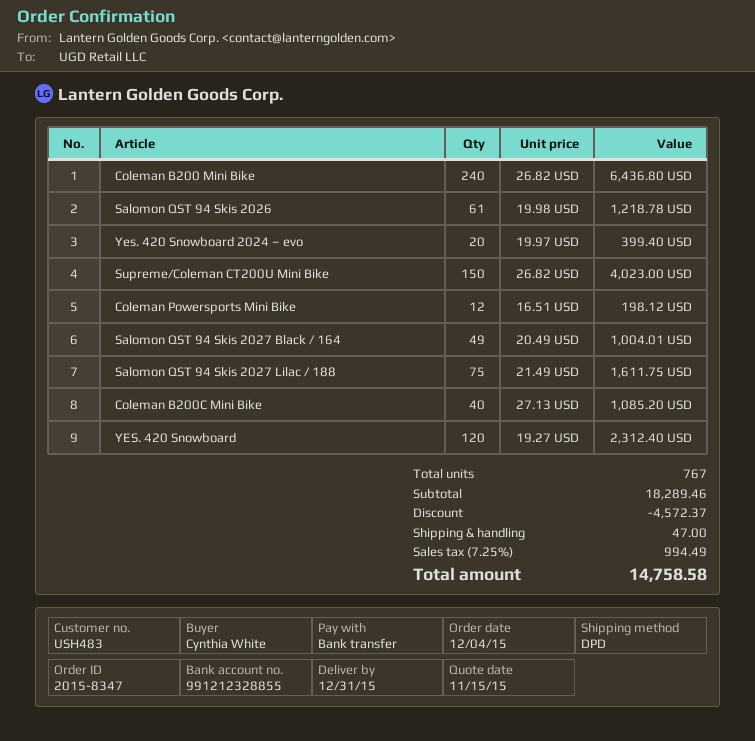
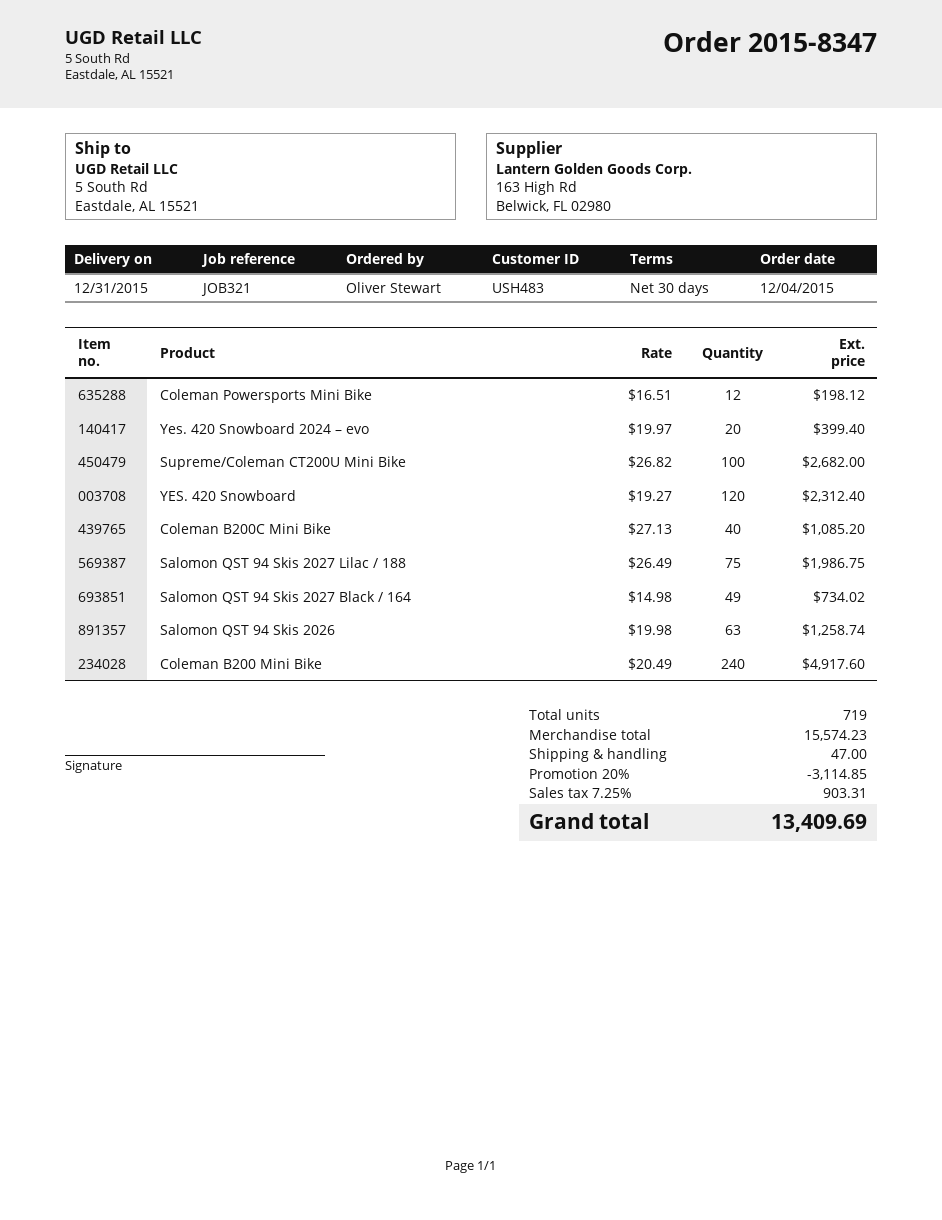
ordered by: Cynthia White -> Oliver Stewart
Coleman B200 Mini Bike: 240 x 26.82 = 6436.80 -> 240 x 20.49 = 4917.60
Salomon QST 94 Skis 2026: 61 x 19.98 = 1218.78 -> 63 x 19.98 = 1258.74
Supreme/Coleman CT200U Mini Bike: 150 x 26.82 = 4023.00 -> 100 x 26.82 = 2682.00
Salomon QST 94 Skis 2027 Black / 164: 49 x 20.49 = 1004.01 -> 49 x 14.98 = 734.02
Salomon QST 94 Skis 2027 Lilac / 188: 75 x 21.49 = 1611.75 -> 75 x 26.49 = 1986.75
total quantity: 767 -> 719
subtotal: 18289.46 -> 15574.23
discount: 4572.37 -> 3114.85
tax: 7.25% = 994.49 -> 7.25% = 903.31
total: 14758.58 -> 13409.69

